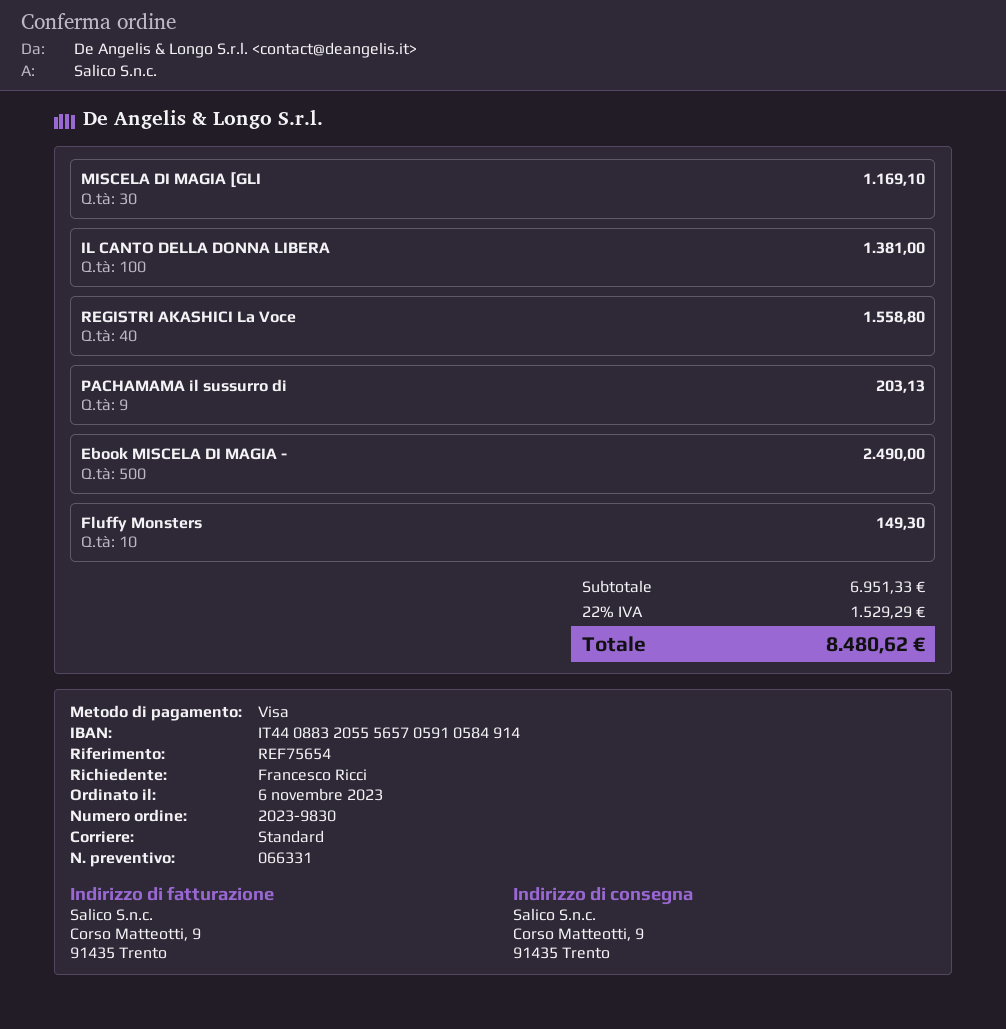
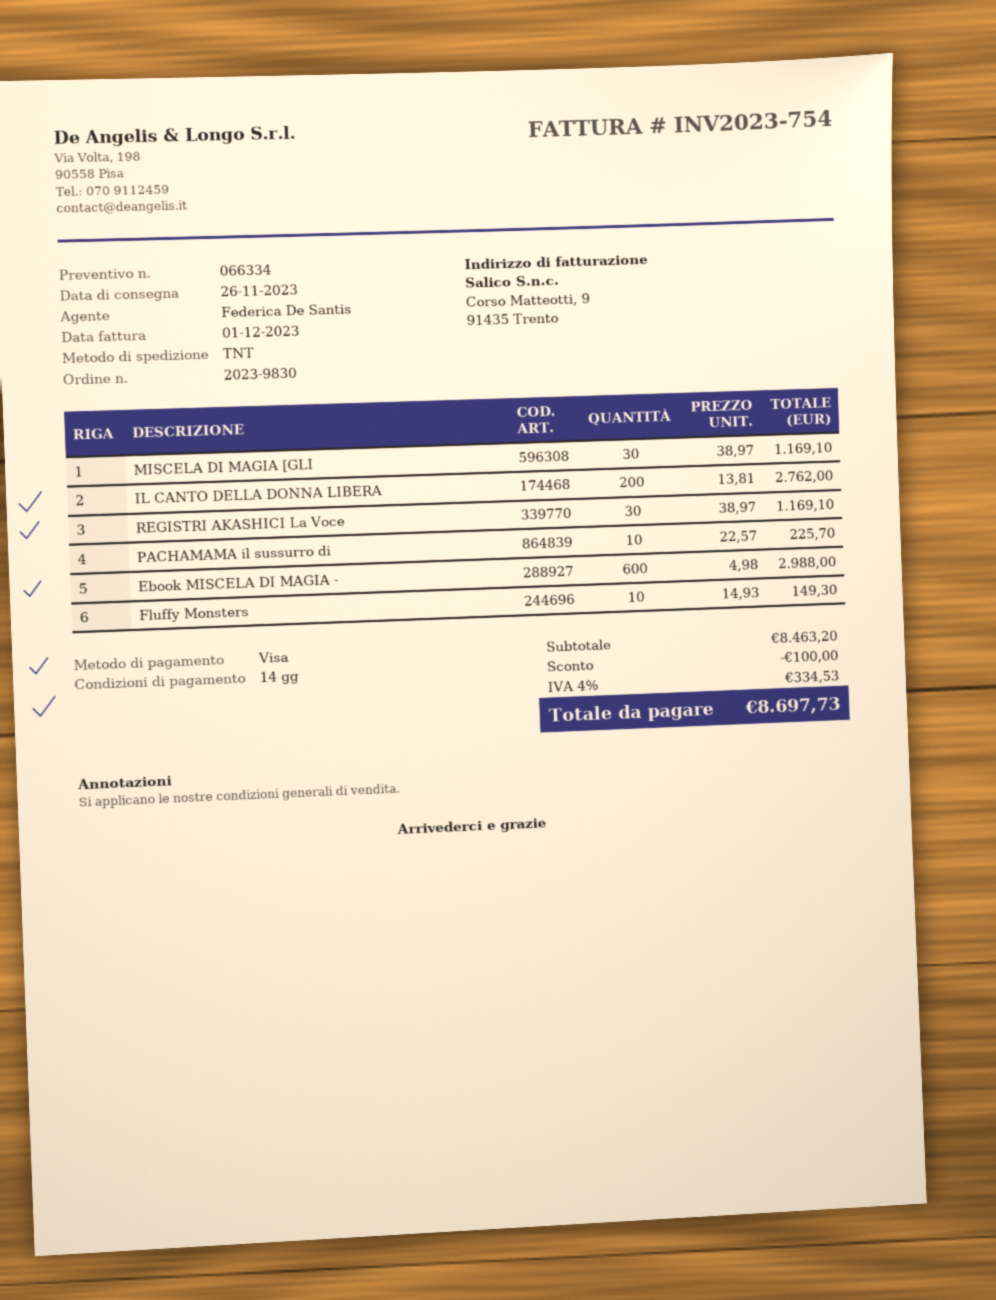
quote number: 066331 -> 066334
shipping method: standard -> TNT
IL CANTO DELLA DONNA LIBERA: 100 for 1381.00 -> 200 for 2762.00
REGISTRI AKASHICI La Voce: 40 for 1558.80 -> 30 for 1169.10
PACHAMAMA il sussurro di: 9 for 203.13 -> 10 for 225.70
Ebook MISCELA DI MAGIA -: 500 for 2490.00 -> 600 for 2988.00
subtotal: 6951.33 -> 8463.20
discount: none -> 100.00
tax: 22% = 1529.29 -> 4% = 334.53
total: 8480.62 -> 8697.73

